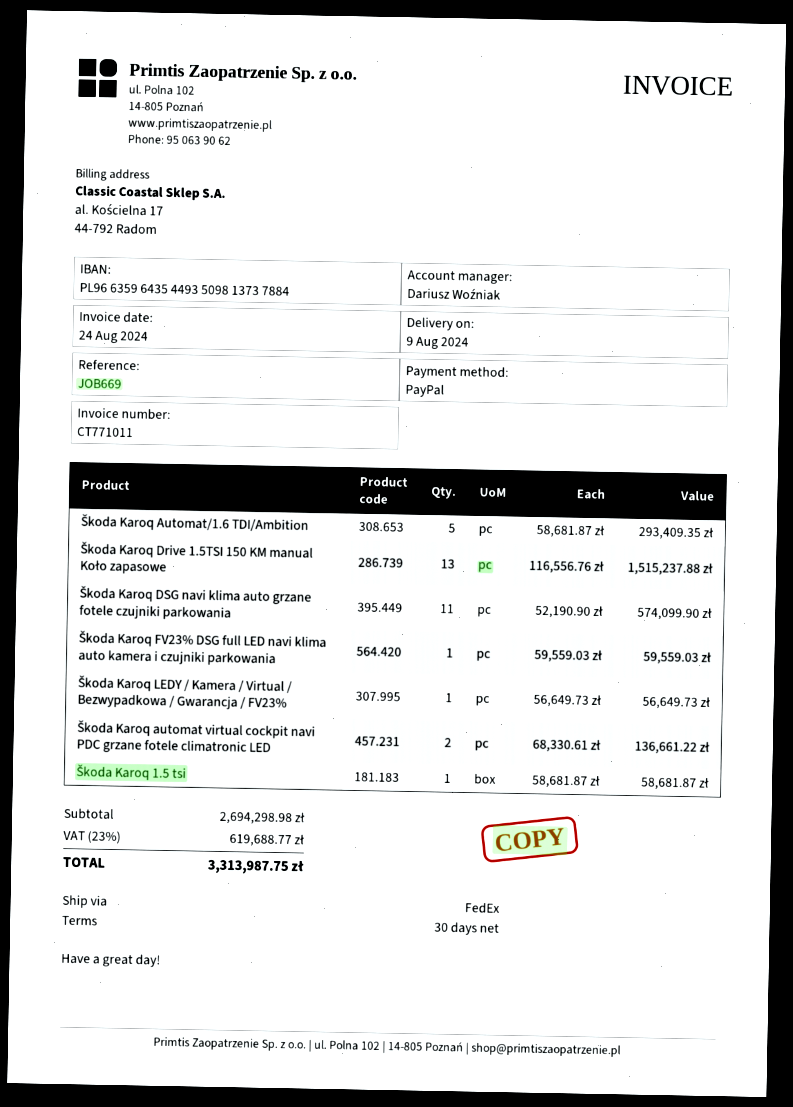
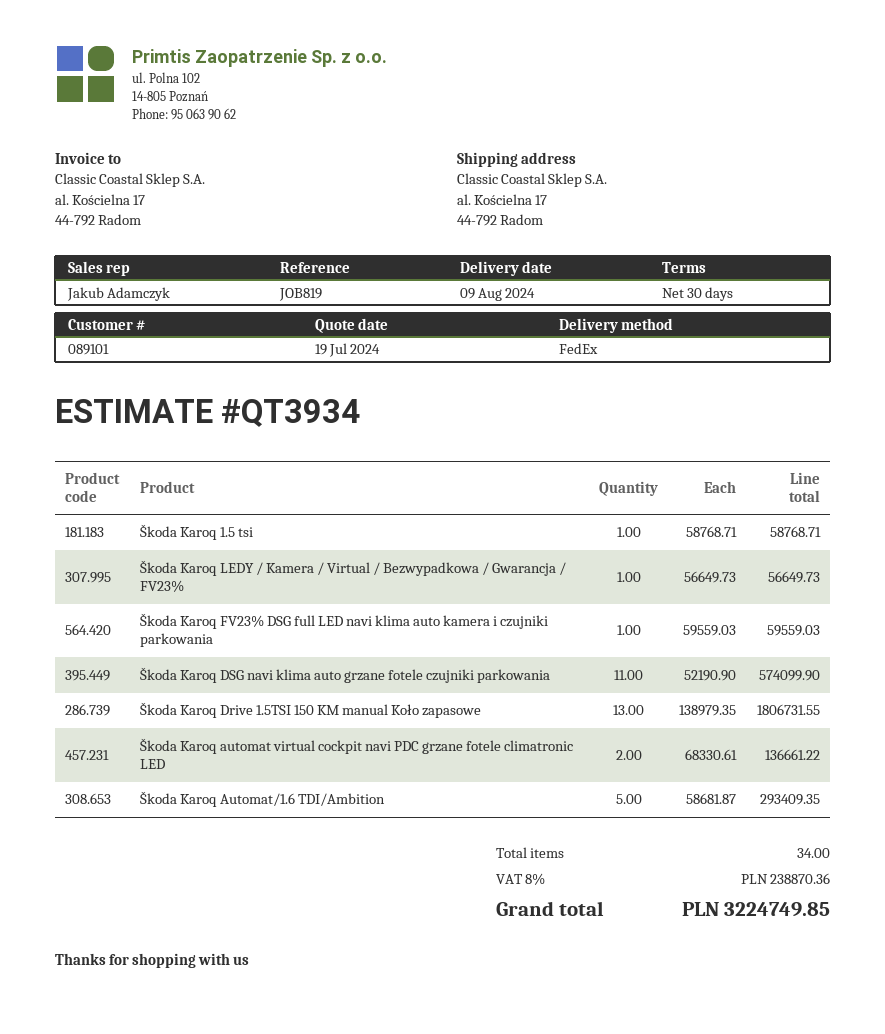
reference: JOB669 -> JOB819
sales rep: Dariusz Woźniak -> Jakub Adamczyk
Škoda Karoq Drive 1.5TSI 150 KM manual Koło zapasowe: 13 x 116556.76 = 1515237.88 -> 13 x 138979.35 = 1806731.55
Škoda Karoq 1.5 tsi: 1 x 58681.87 = 58681.87 -> 1 x 58768.71 = 58768.71
tax: 23% = 619688.77 -> 8% = 238870.36
total: 3313987.75 -> 3224749.85

